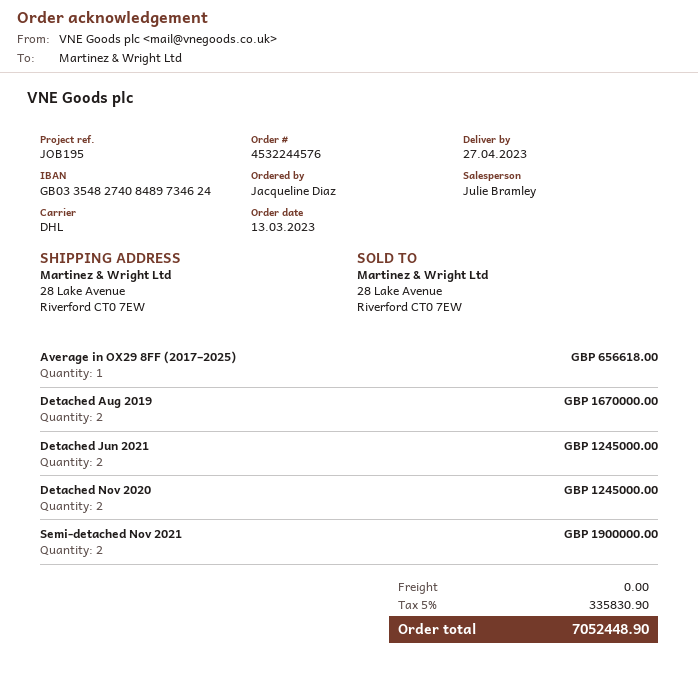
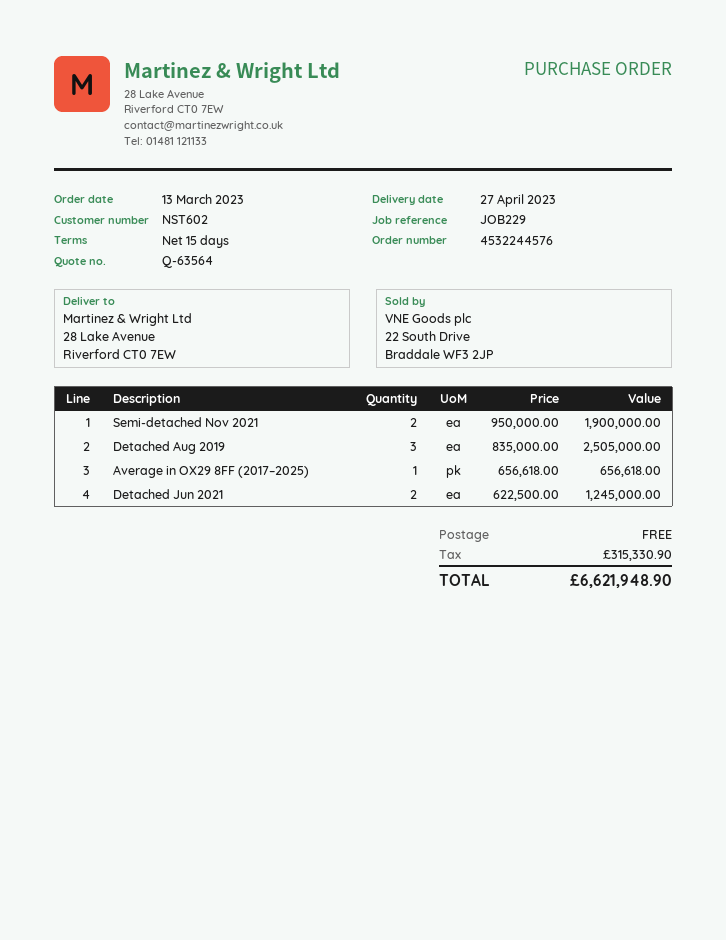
reference: JOB195 -> JOB229
Detached Aug 2019: 2 for 1670000.00 -> 3 for 2505000.00
Detached Nov 2020: 2 for 1245000.00 -> none
tax: 335830.90 -> 315330.90
total: 7052448.90 -> 6621948.90

